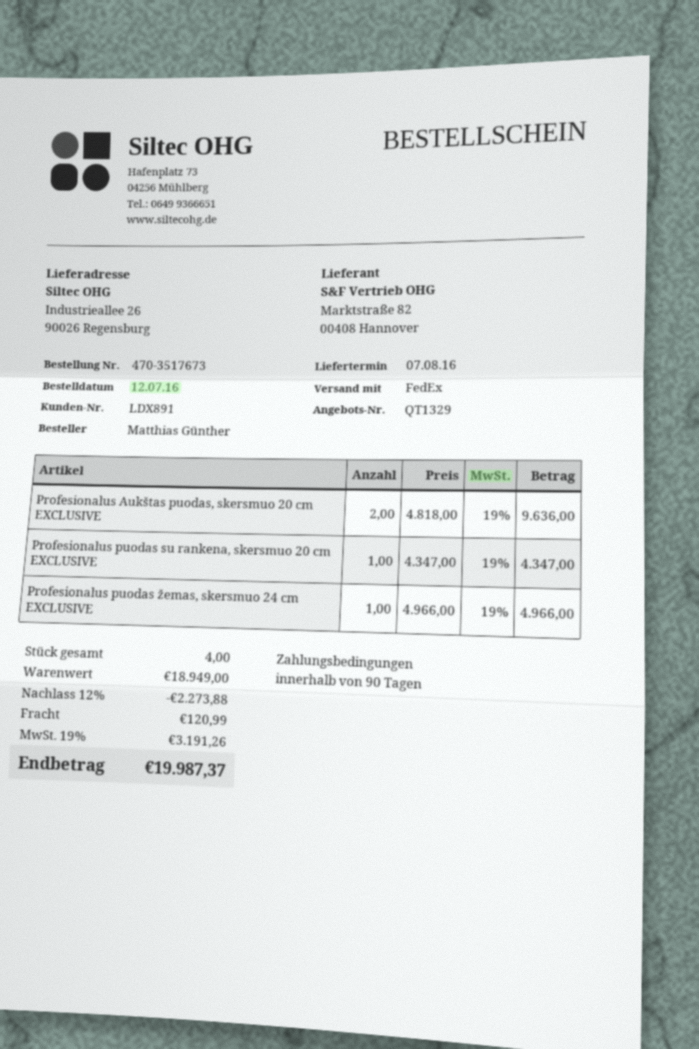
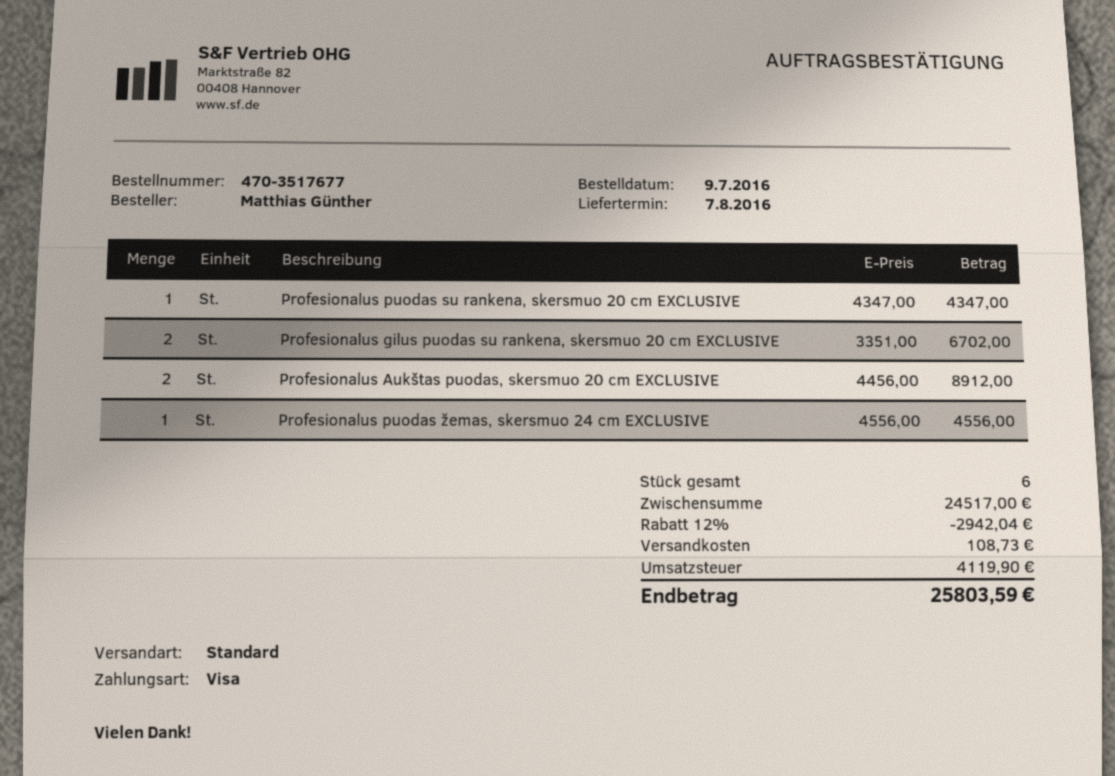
order number: 470-3517673 -> 470-3517677
order date: 2016-07-12 -> 2016-07-09
shipping method: FedEx -> standard
Profesionalus Aukštas puodas, skersmuo 20 cm EXCLUSIVE: 2 x 4818.00 = 9636.00 -> 2 x 4456.00 = 8912.00
Profesionalus puodas žemas, skersmuo 24 cm EXCLUSIVE: 1 x 4966.00 = 4966.00 -> 1 x 4556.00 = 4556.00
Profesionalus gilus puodas su rankena, skersmuo 20 cm EXCLUSIVE: none -> 2 x 3351.00 = 6702.00
total quantity: 4 -> 6
subtotal: 18949.00 -> 24517.00
discount: 12% = 2273.88 -> 12% = 2942.04
shipping: 120.99 -> 108.73
tax: 3191.26 -> 4119.90
total: 19987.37 -> 25803.59

